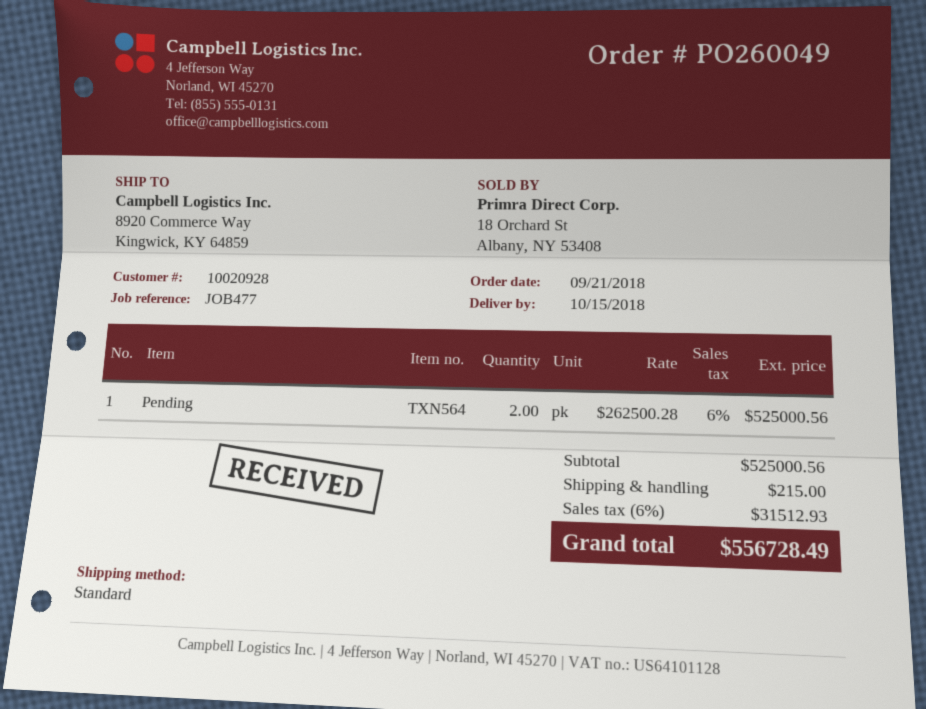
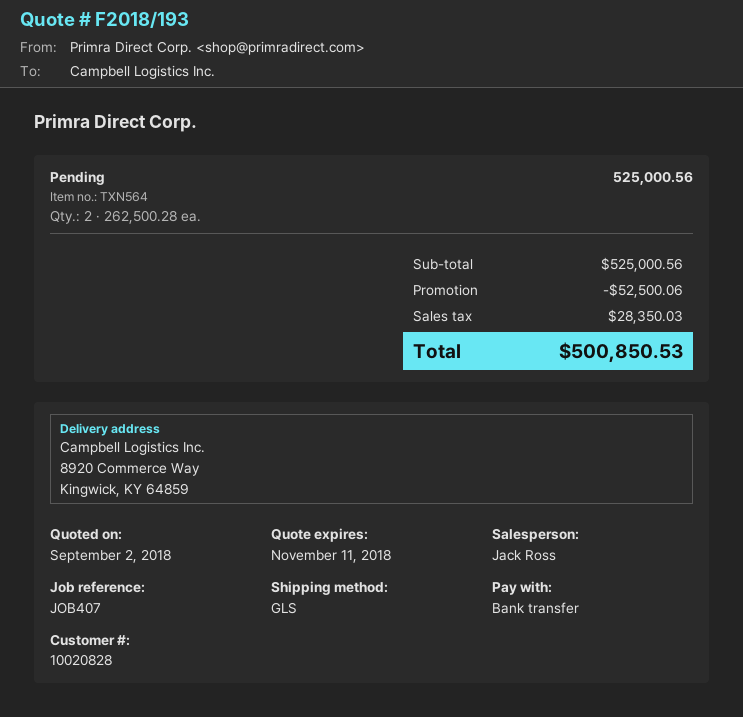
customer number: 10020928 -> 10020828
reference: JOB477 -> JOB407
shipping method: standard -> GLS
discount: none -> 52500.06
shipping: 215.00 -> none
tax: 31512.93 -> 28350.03
total: 556728.49 -> 500850.53

